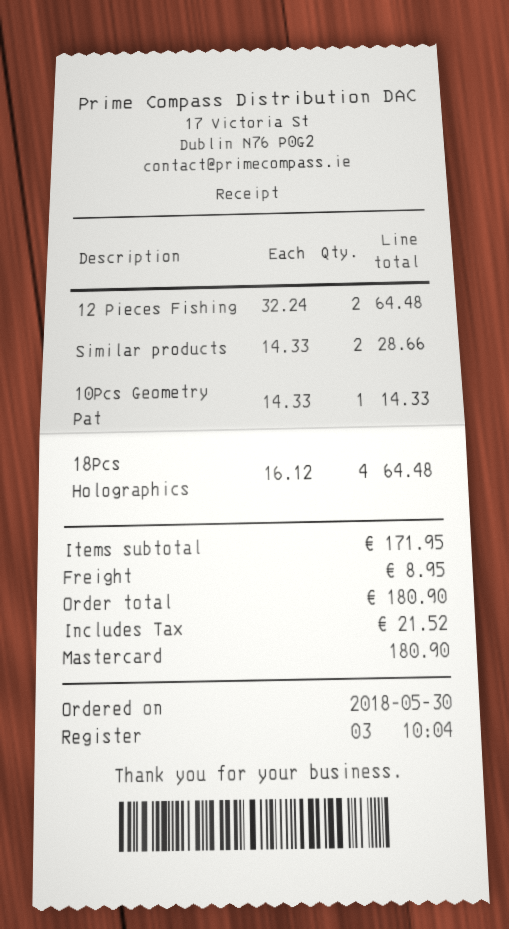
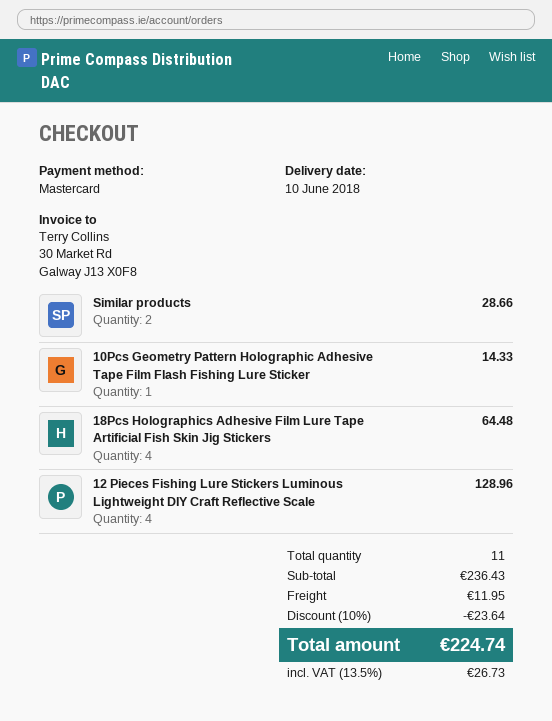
12 Pieces Fishing: 2 for 64.48 -> 4 for 128.96
subtotal: 171.95 -> 236.43
discount: none -> 10% = 23.64
shipping: 8.95 -> 11.95
tax: 21.52 -> 26.73
total: 180.90 -> 224.74

